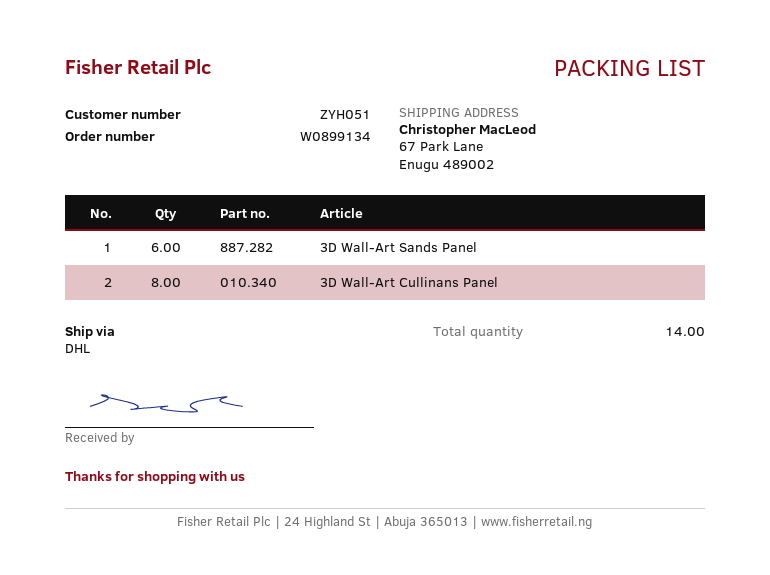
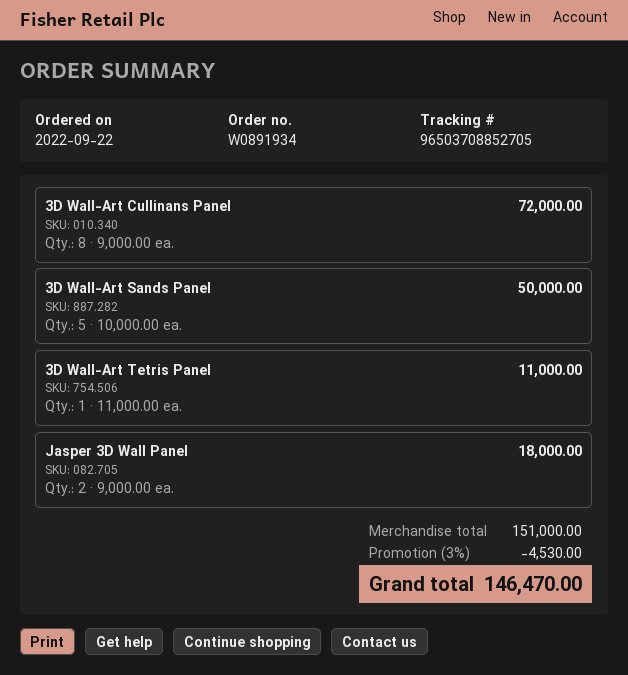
order number: W0899134 -> W0891934
3D Wall-Art Sands Panel: 6 -> 5
3D Wall-Art Tetris Panel: none -> 1
Jasper 3D Wall Panel: none -> 2

